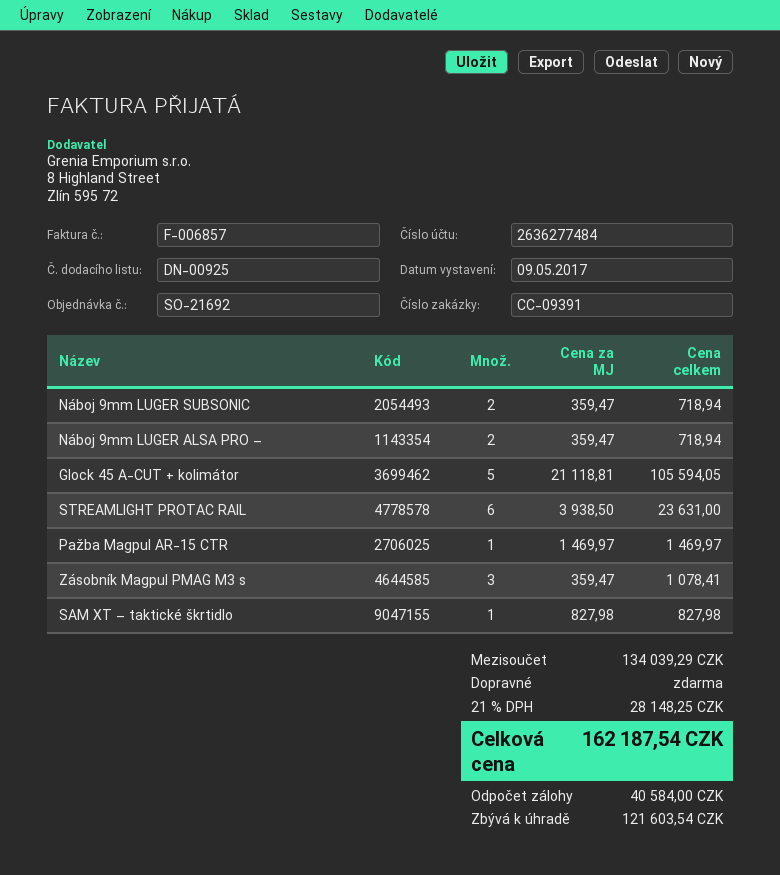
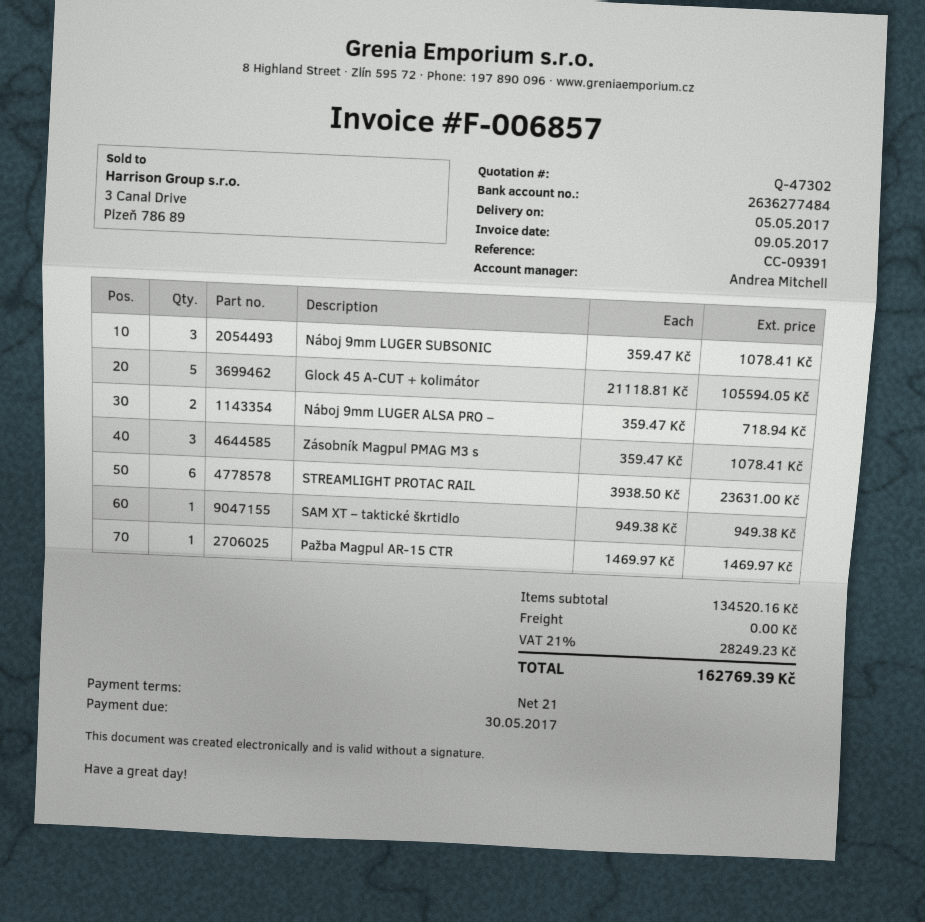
Náboj 9mm LUGER SUBSONIC: 2 x 359.47 = 718.94 -> 3 x 359.47 = 1078.41
SAM XT – taktické škrtidlo: 1 x 827.98 = 827.98 -> 1 x 949.38 = 949.38
subtotal: 134039.29 -> 134520.16
tax: 21% = 28148.25 -> 21% = 28249.23
total: 162187.54 -> 162769.39

